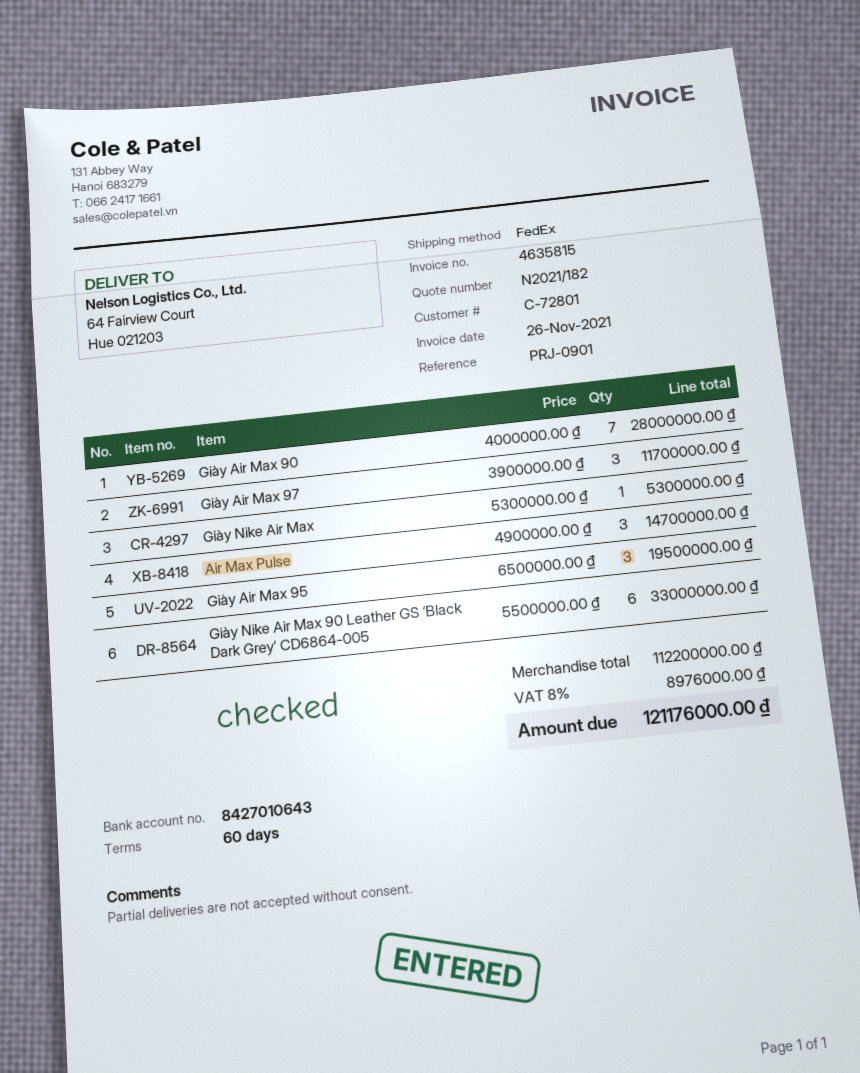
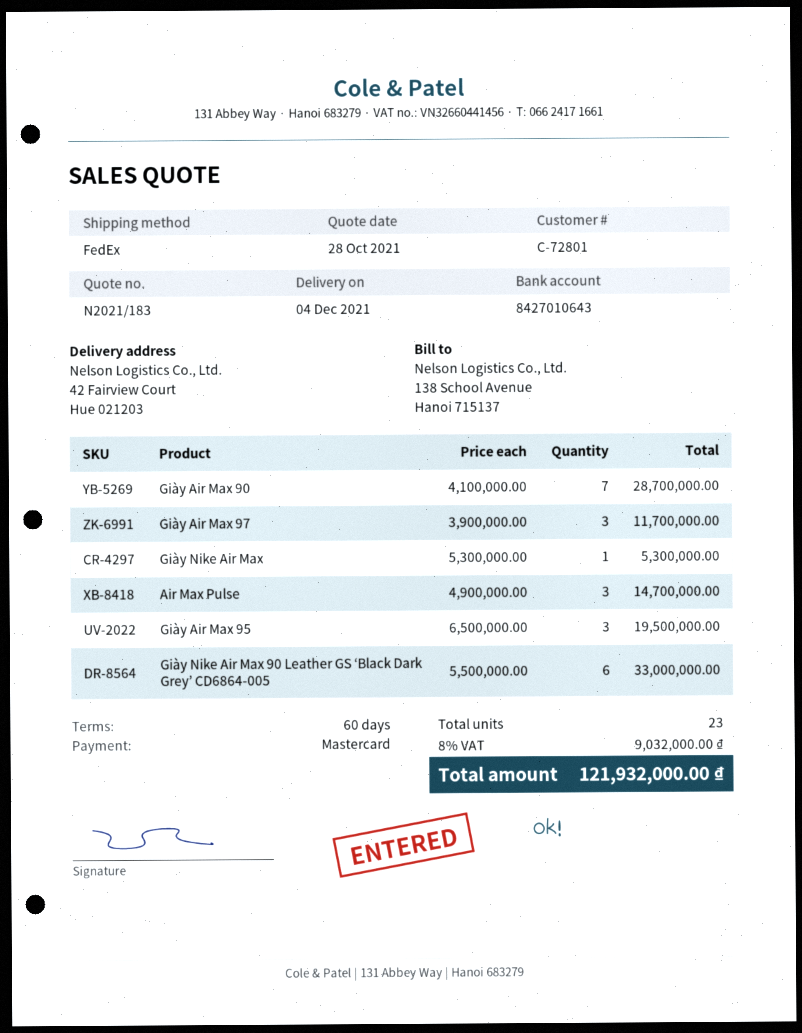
quote number: N2021/182 -> N2021/183
ship to: 64 Fairview Court, Hue 021203 -> 42 Fairview Court, Hue 021203
Giày Air Max 90: 7 x 4000000.00 = 28000000.00 -> 7 x 4100000.00 = 28700000.00
tax: 8% = 8976000.00 -> 8% = 9032000.00
total: 121176000.00 -> 121932000.00

